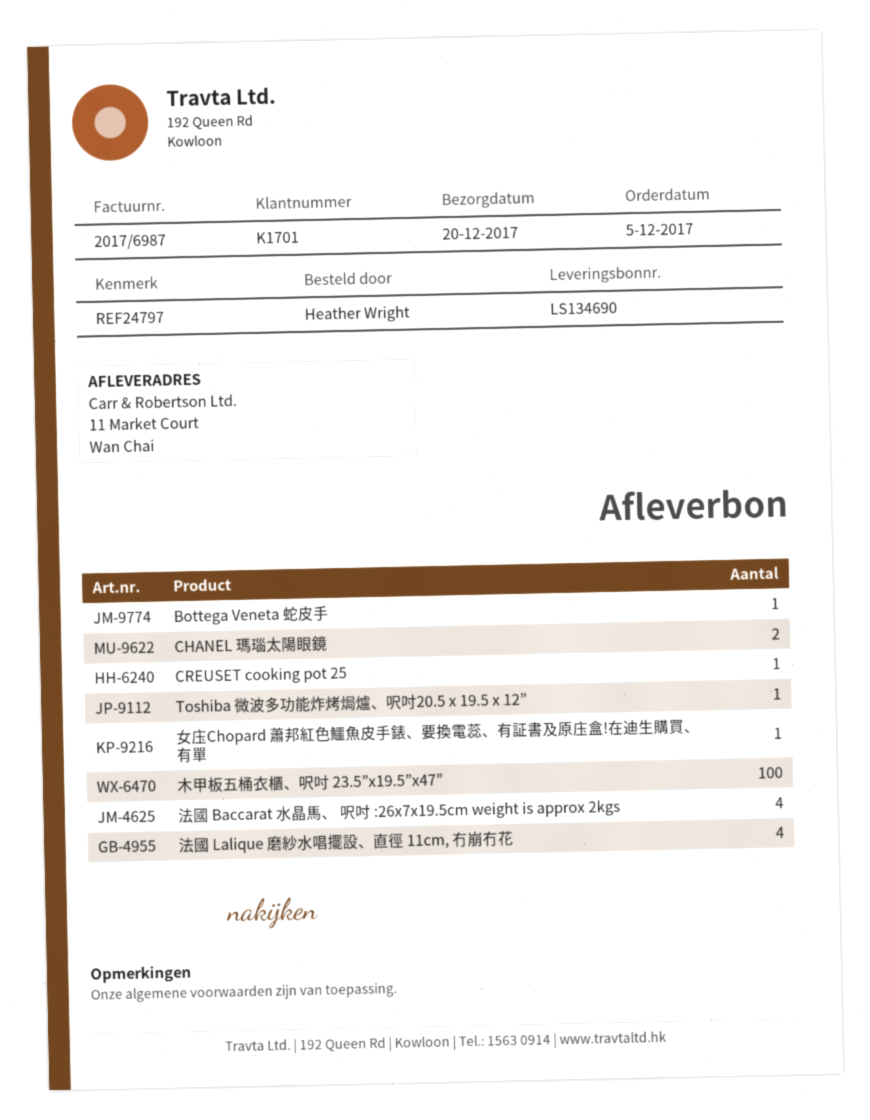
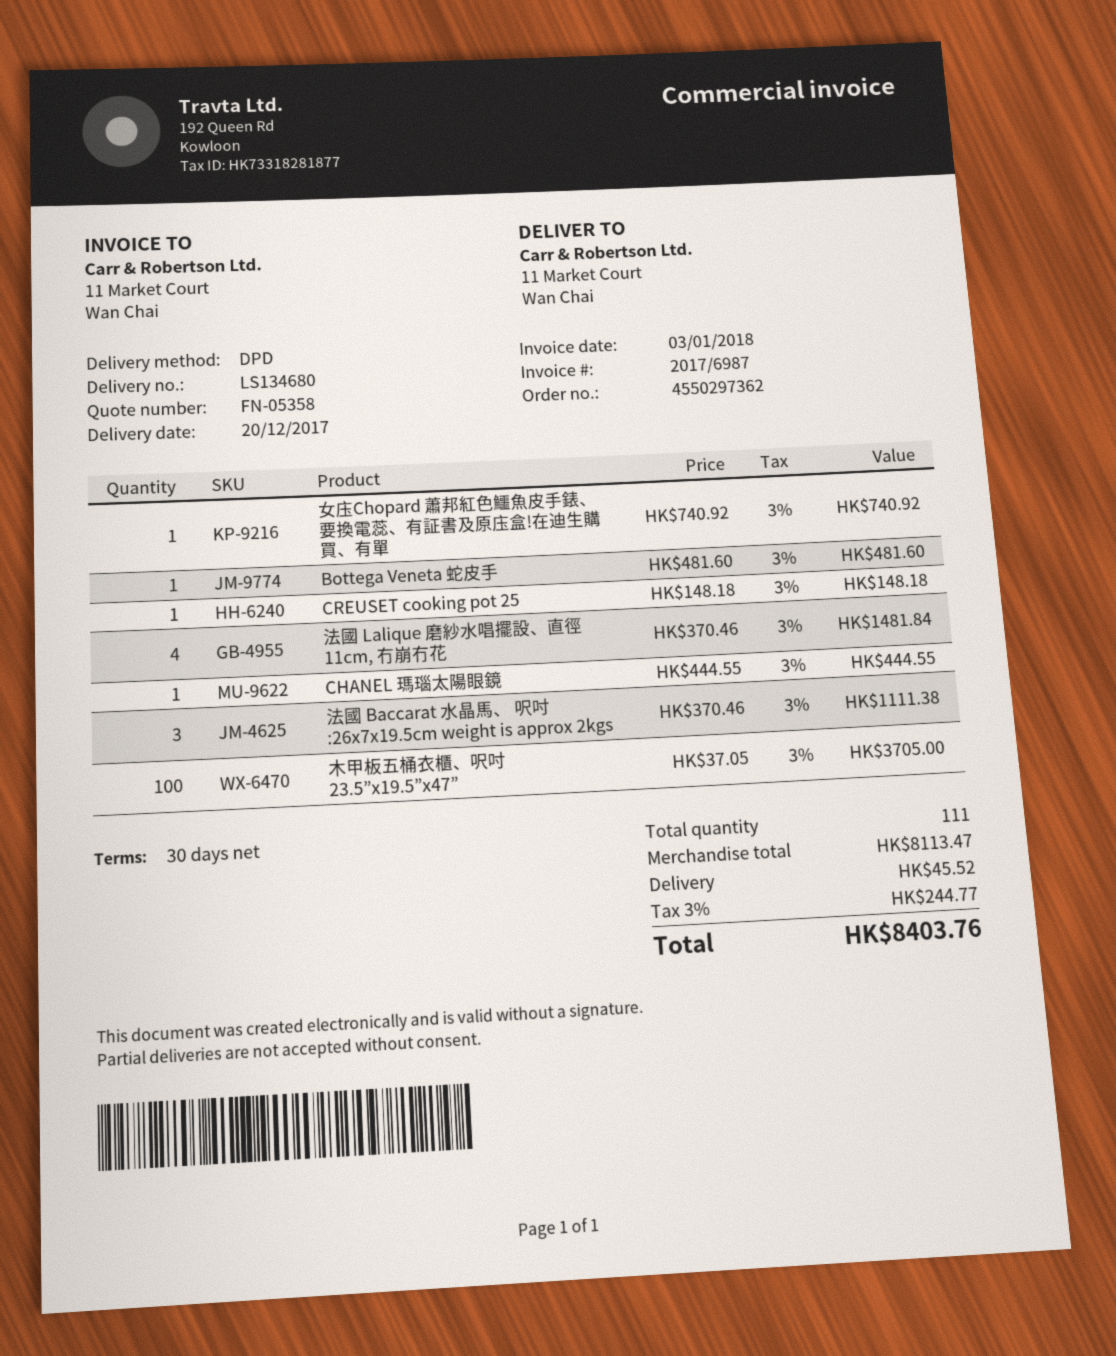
delivery note number: LS134690 -> LS134680
CHANEL 瑪瑙太陽眼鏡: 2 -> 1
Toshiba 微波多功能炸烤焗爐、呎吋20.5 x 19.5 x 12”: 1 -> none
法國 Baccarat 水晶馬、 呎吋 :26x7x19.5cm weight is approx 2kgs: 4 -> 3

